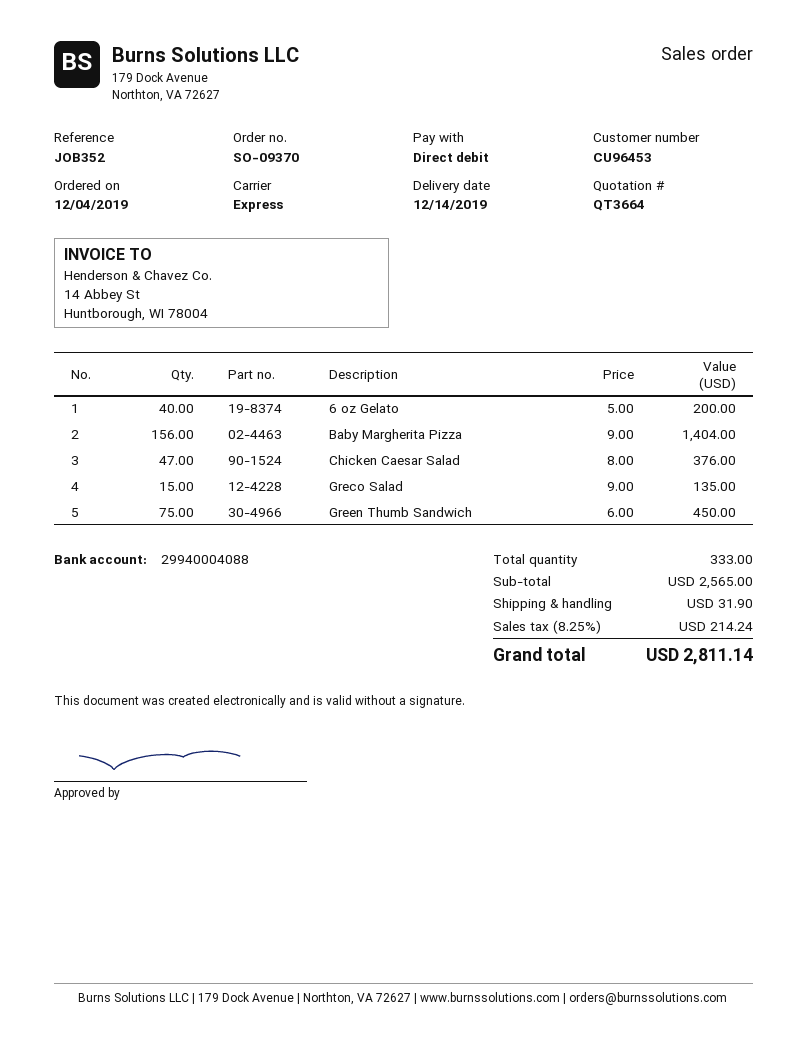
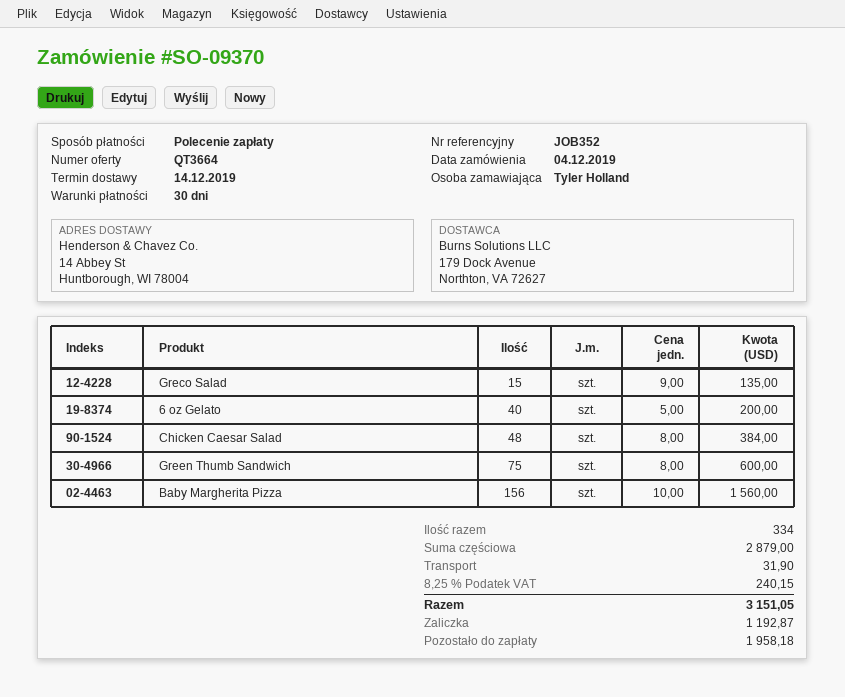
Baby Margherita Pizza: 156 x 9.00 = 1404.00 -> 156 x 10.00 = 1560.00
Chicken Caesar Salad: 47 x 8.00 = 376.00 -> 48 x 8.00 = 384.00
Green Thumb Sandwich: 75 x 6.00 = 450.00 -> 75 x 8.00 = 600.00
total quantity: 333 -> 334
subtotal: 2565.00 -> 2879.00
tax: 8.25% = 214.24 -> 8.25% = 240.15
total: 2811.14 -> 3151.05

